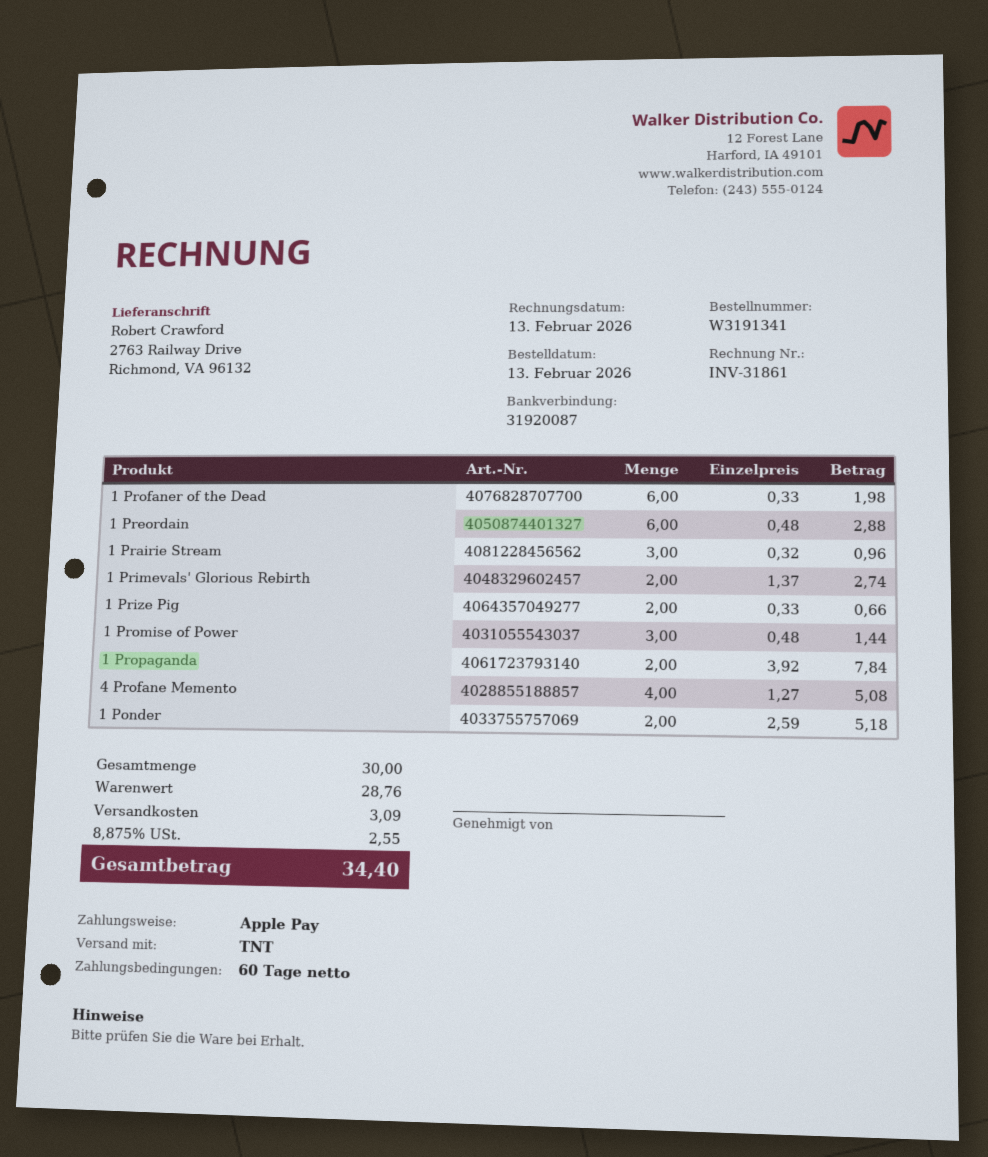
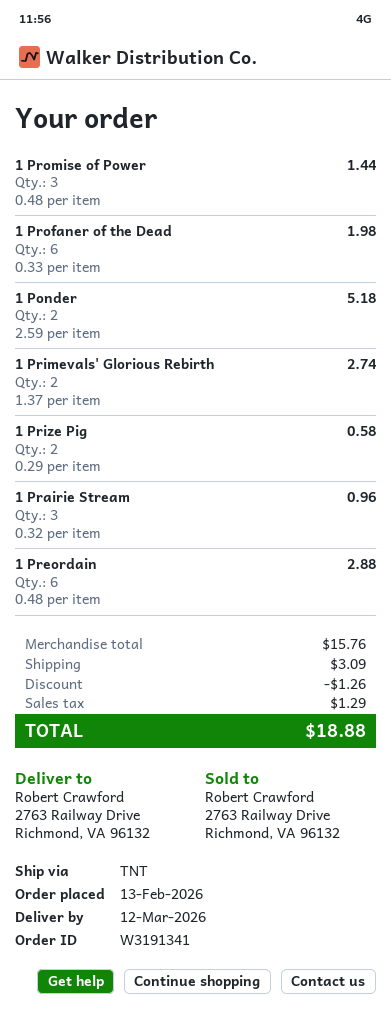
1 Prize Pig: 2 x 0.33 = 0.66 -> 2 x 0.29 = 0.58
1 Propaganda: 2 x 3.92 = 7.84 -> none
4 Profane Memento: 4 x 1.27 = 5.08 -> none
subtotal: 28.76 -> 15.76
discount: none -> 1.26
tax: 2.55 -> 1.29
total: 34.40 -> 18.88

